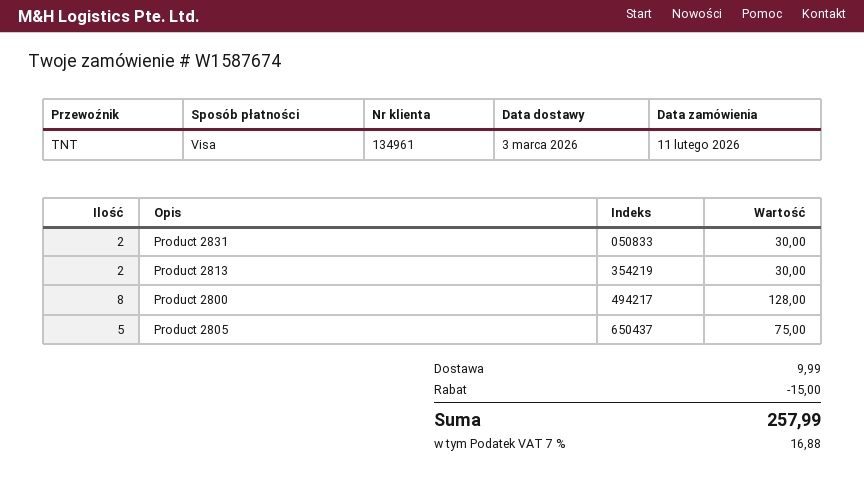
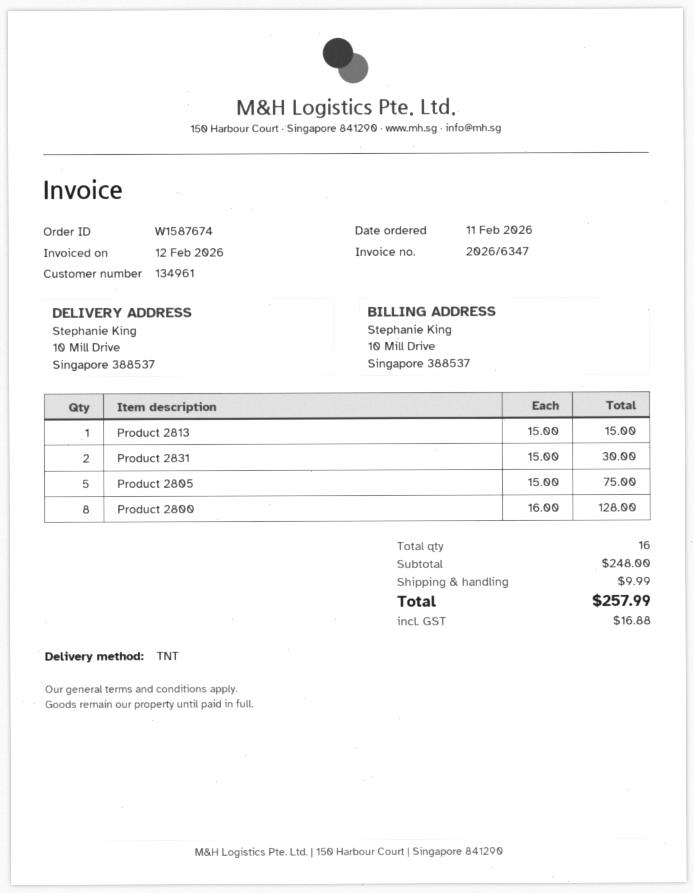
Product 2813: 2 for 30.00 -> 1 for 15.00
discount: 15.00 -> none

